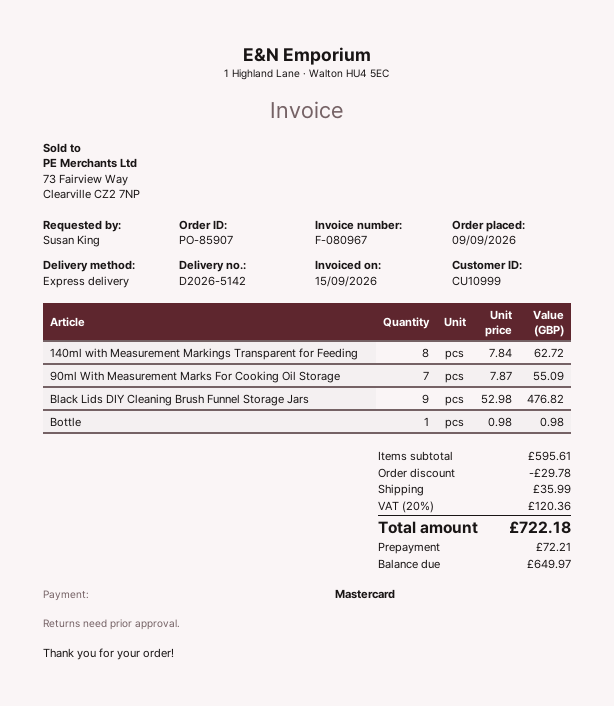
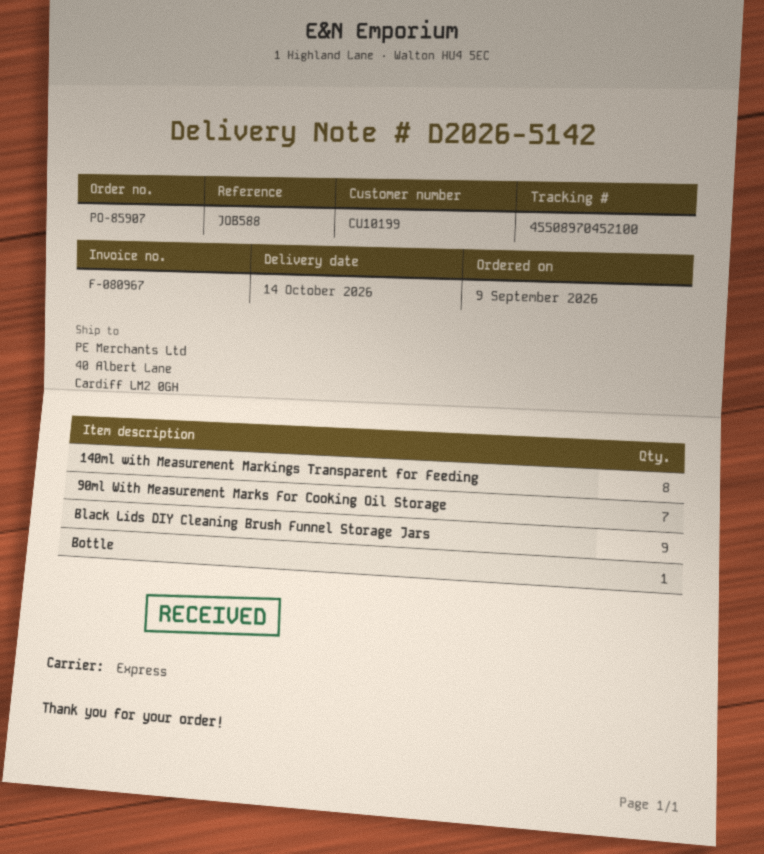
customer number: CU10999 -> CU10199

